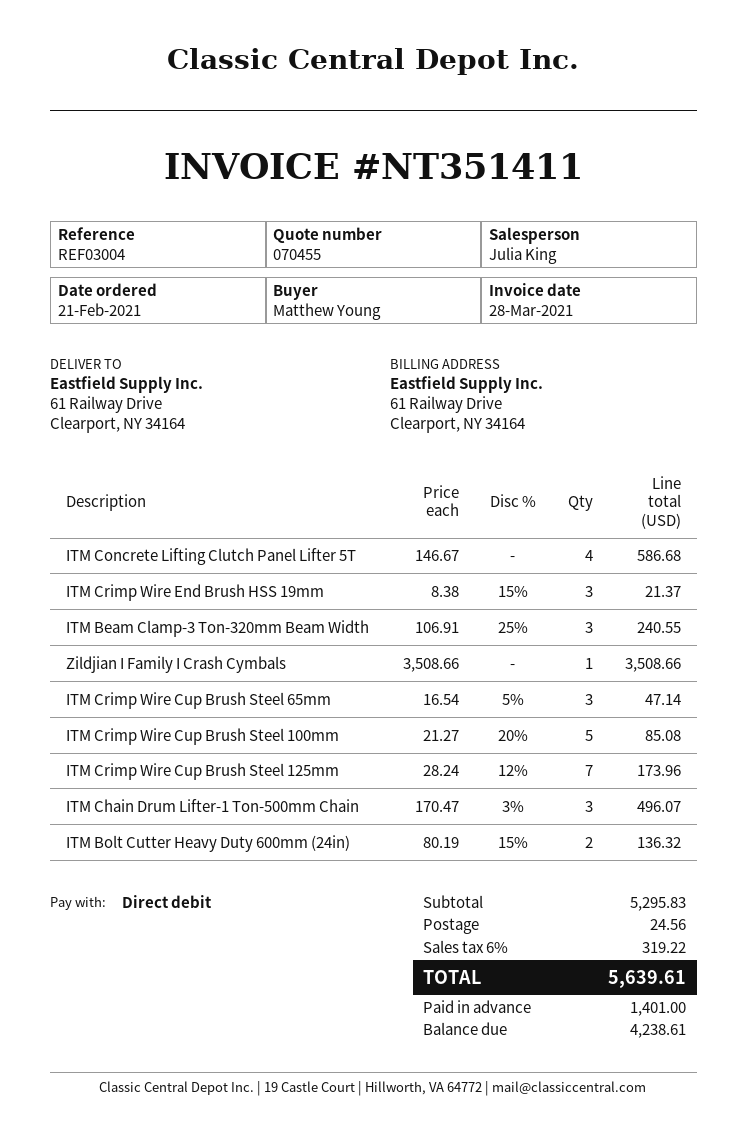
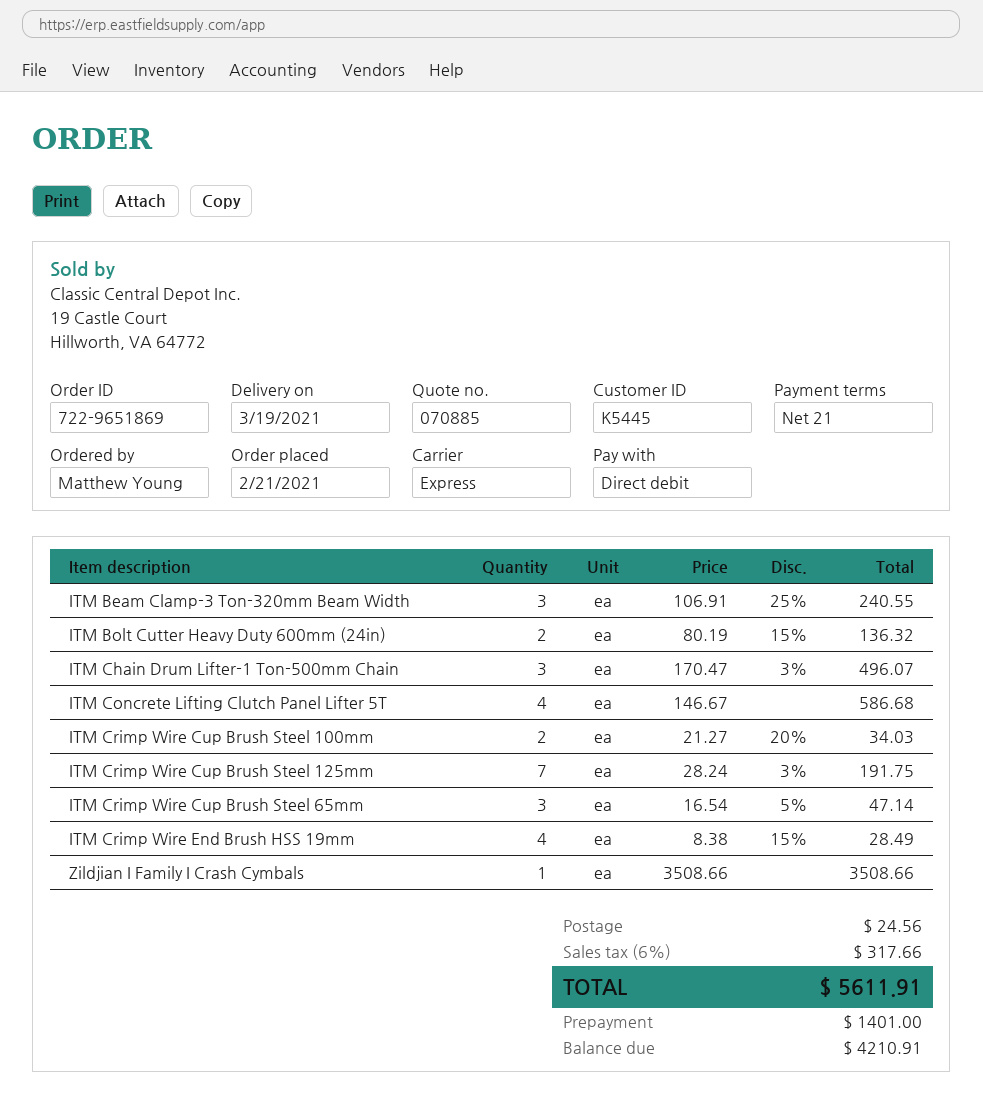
quote number: 070455 -> 070885
ITM Crimp Wire End Brush HSS 19mm: 3 x 8.38 - 15% = 21.37 -> 4 x 8.38 - 15% = 28.49
ITM Crimp Wire Cup Brush Steel 100mm: 5 x 21.27 - 20% = 85.08 -> 2 x 21.27 - 20% = 34.03
ITM Crimp Wire Cup Brush Steel 125mm: 7 x 28.24 - 12% = 173.96 -> 7 x 28.24 - 3% = 191.75
tax: 6% = 319.22 -> 6% = 317.66
total: 5639.61 -> 5611.91
balance: 4238.61 -> 4210.91

